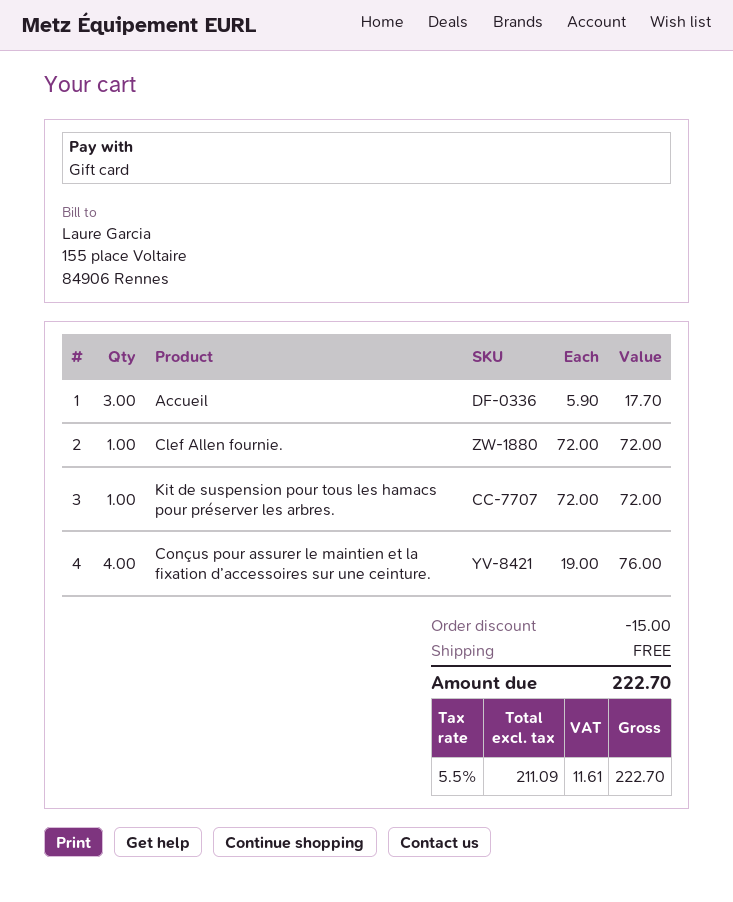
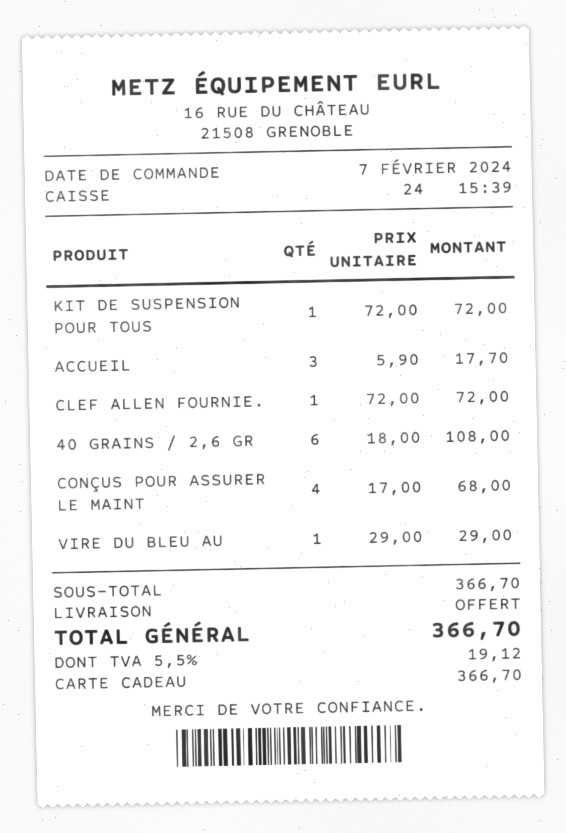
Conçus pour assurer le maintien et la fixation d’accessoires sur une ceinture.: 4 x 19.00 = 76.00 -> 4 x 17.00 = 68.00
40 GRAINS / 2,6 GR: none -> 6 x 18.00 = 108.00
VIRE DU BLEU AU: none -> 1 x 29.00 = 29.00
discount: 15.00 -> none
tax: 5.5% = 11.61 -> 5.5% = 19.12
total: 222.70 -> 366.70

